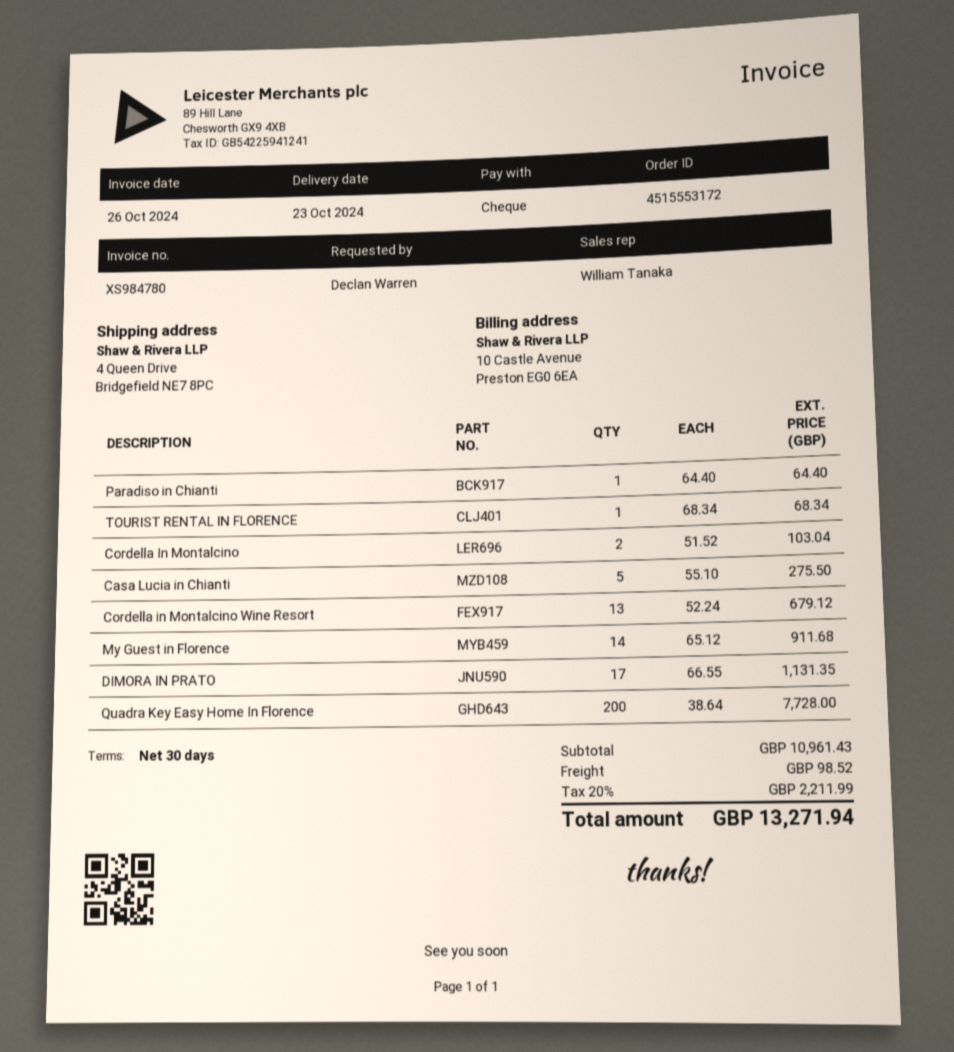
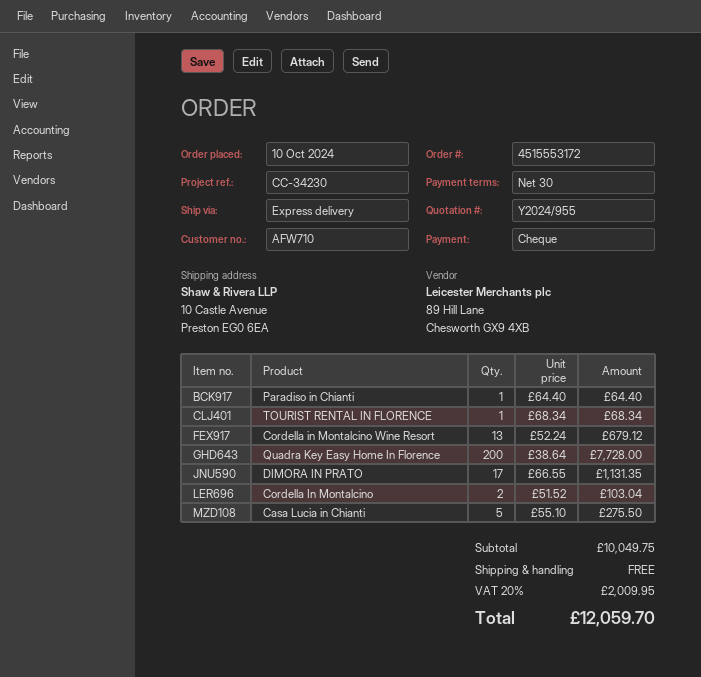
ship to: 4 Queen Drive, Bridgefield NE7 8PC -> 10 Castle Avenue, Preston EG0 6EA
My Guest in Florence: 14 x 65.12 = 911.68 -> none
subtotal: 10961.43 -> 10049.75
shipping: 98.52 -> 0.00
tax: 20% = 2211.99 -> 20% = 2009.95
total: 13271.94 -> 12059.70

